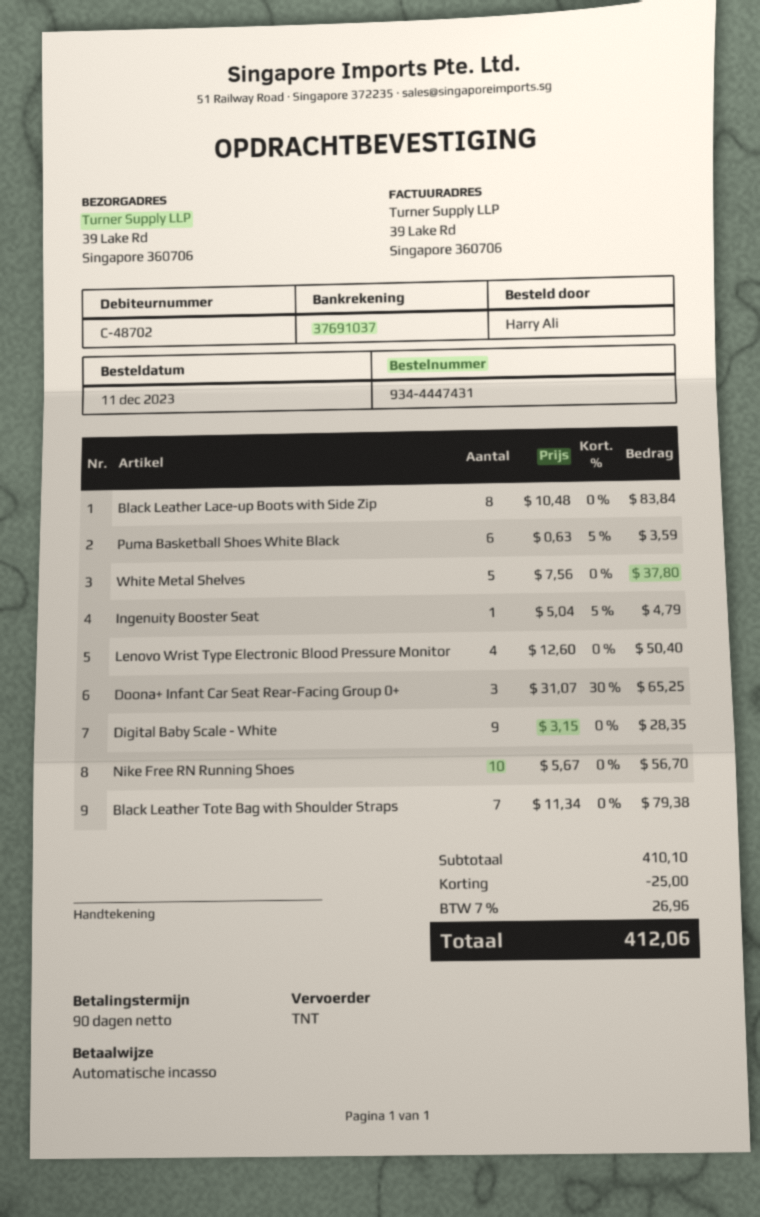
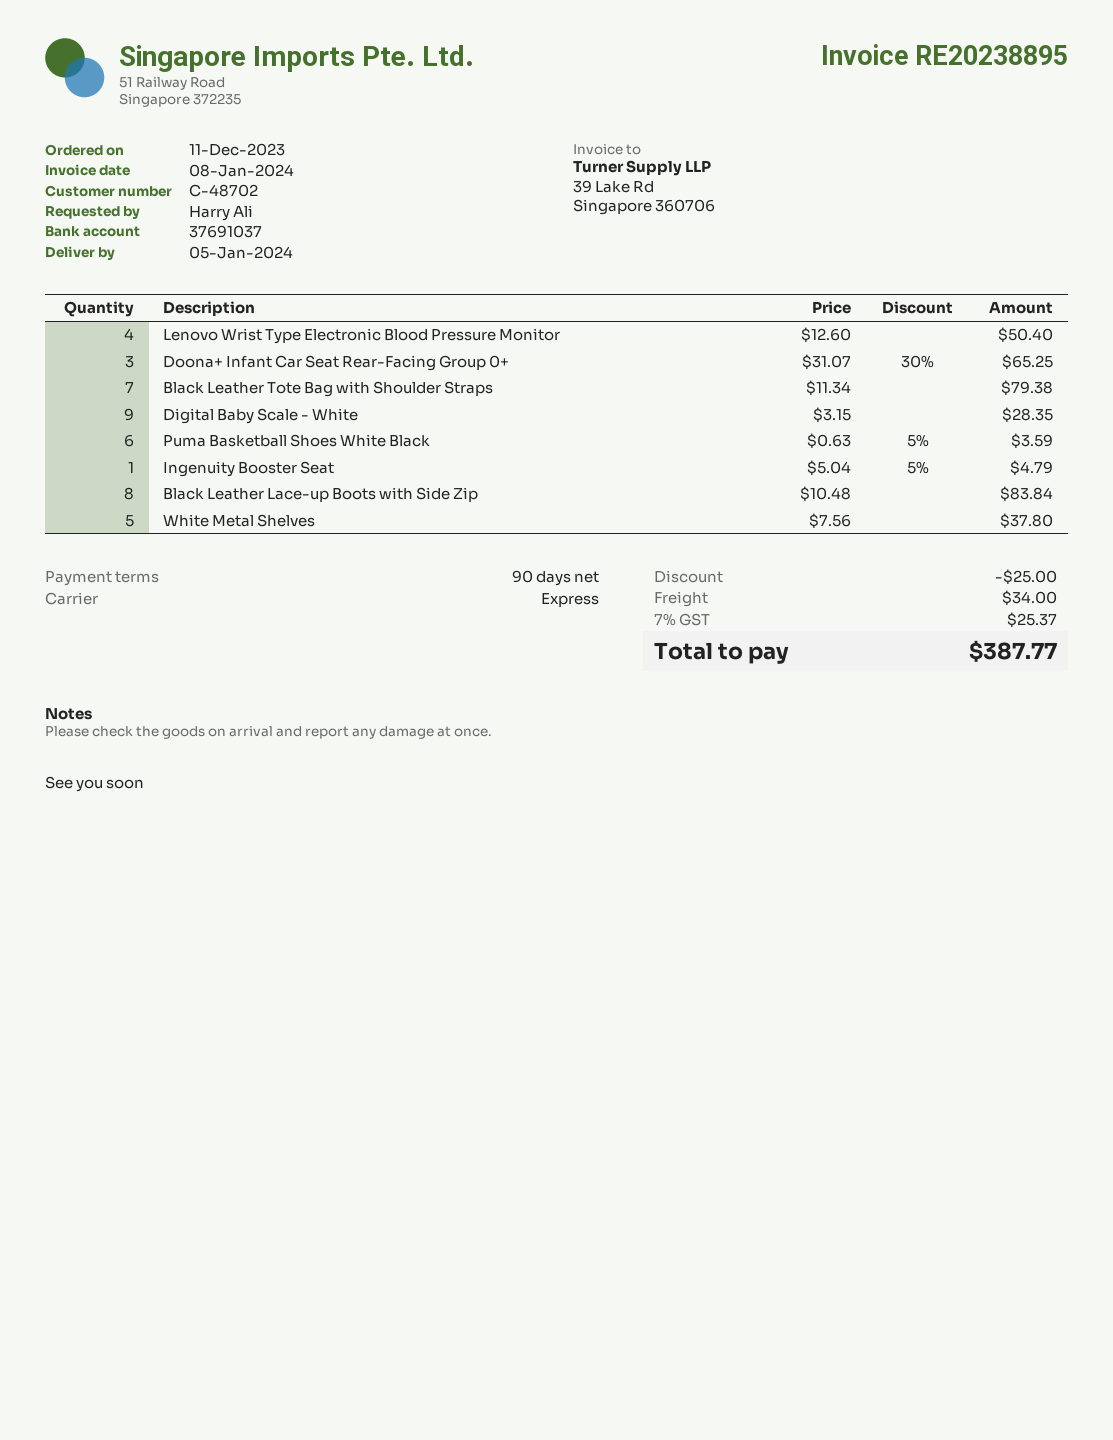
shipping method: TNT -> express
Nike Free RN Running Shoes: 10 x 5.67 = 56.70 -> none
shipping: none -> 34.00
tax: 7% = 26.96 -> 7% = 25.37
total: 412.06 -> 387.77

